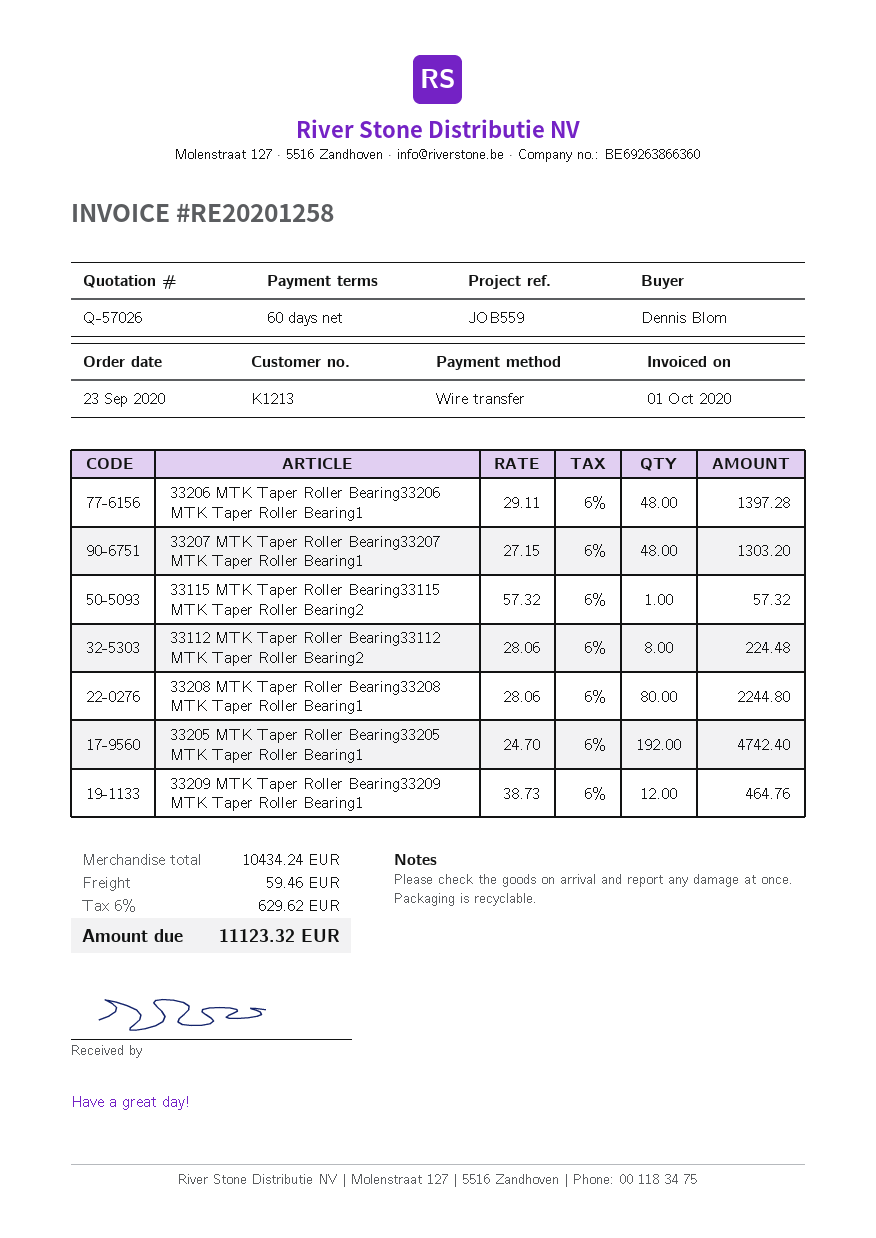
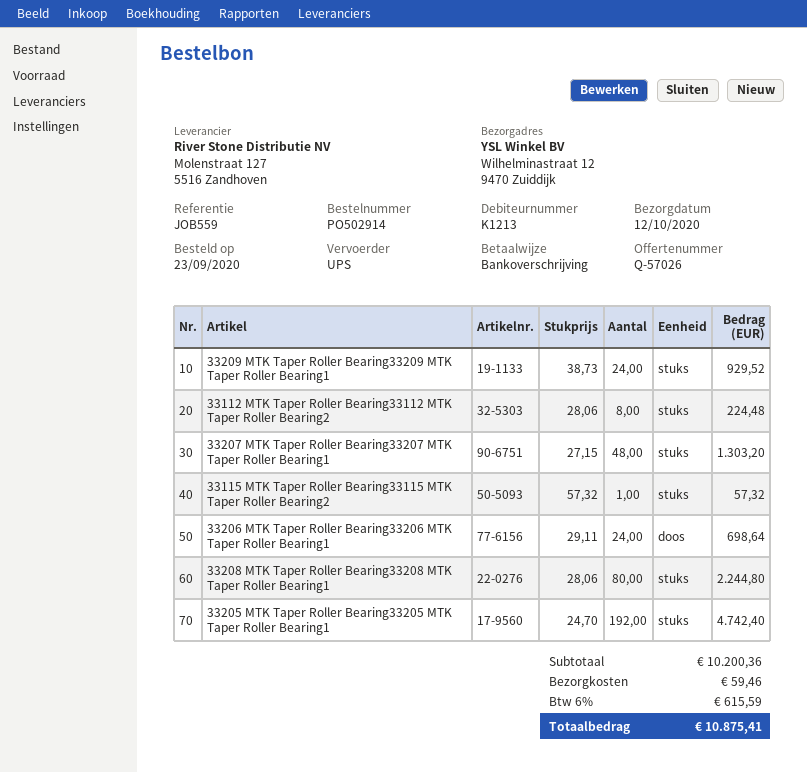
33206 MTK Taper Roller Bearing33206 MTK Taper Roller Bearing1: 48 x 29.11 = 1397.28 -> 24 x 29.11 = 698.64
33209 MTK Taper Roller Bearing33209 MTK Taper Roller Bearing1: 12 x 38.73 = 464.76 -> 24 x 38.73 = 929.52
subtotal: 10434.24 -> 10200.36
tax: 6% = 629.62 -> 6% = 615.59
total: 11123.32 -> 10875.41

